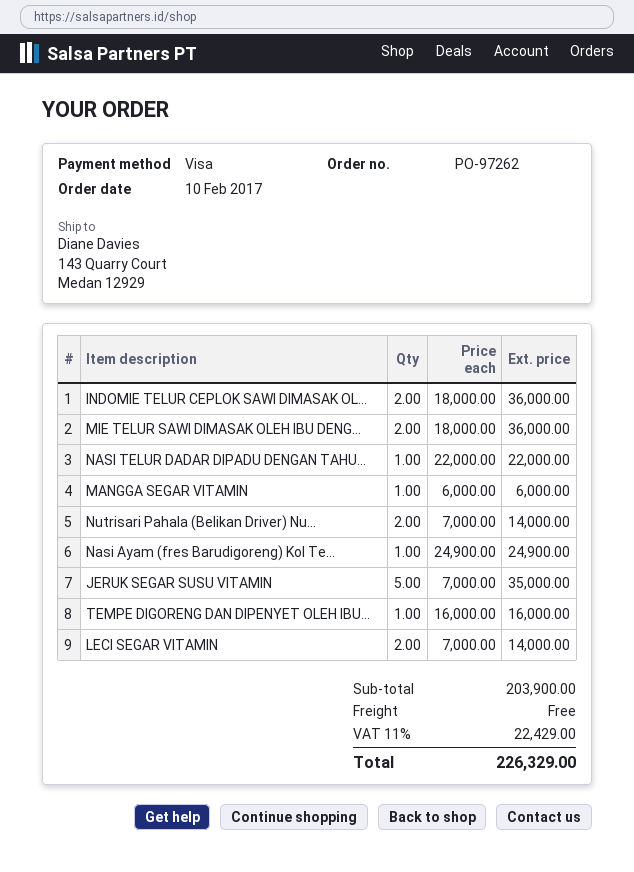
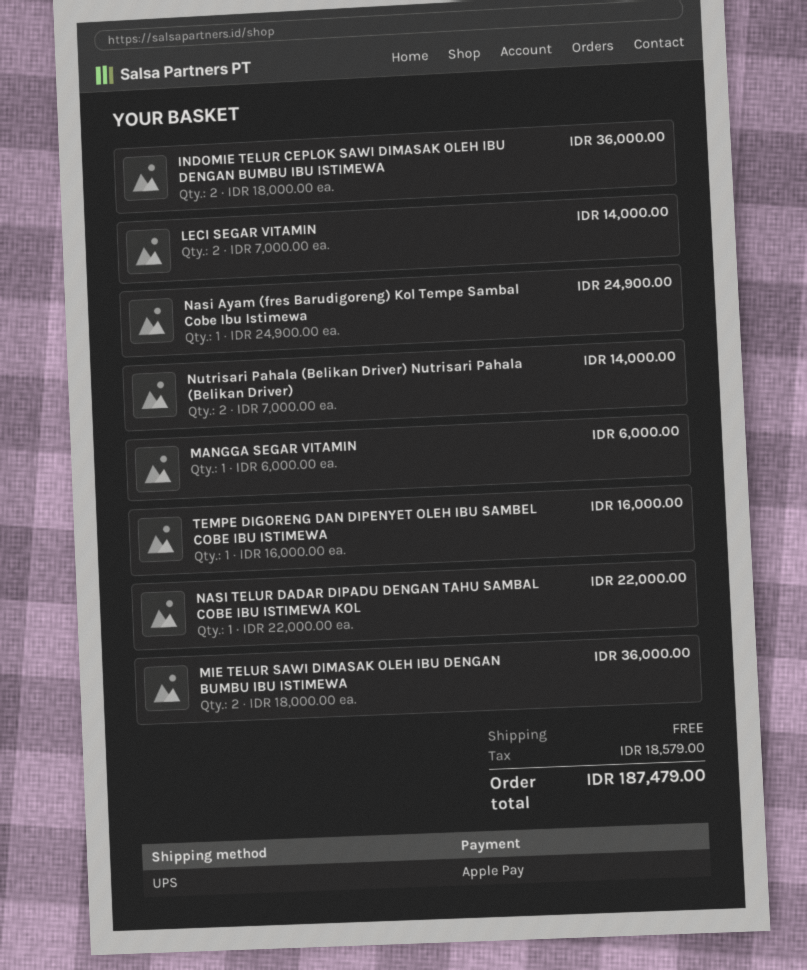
payment method: Visa -> Apple Pay
JERUK SEGAR SUSU VITAMIN: 5 x 7000.00 = 35000.00 -> none
tax: 22429.00 -> 18579.00
total: 226329.00 -> 187479.00

